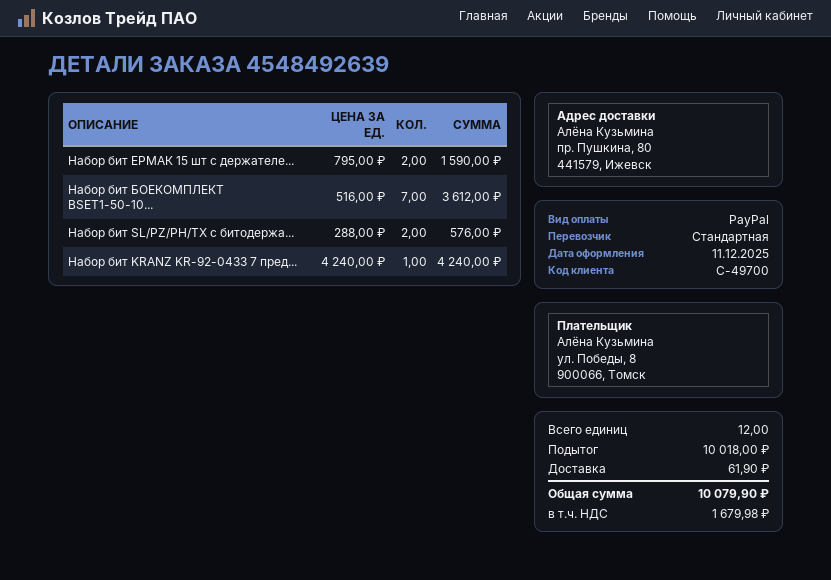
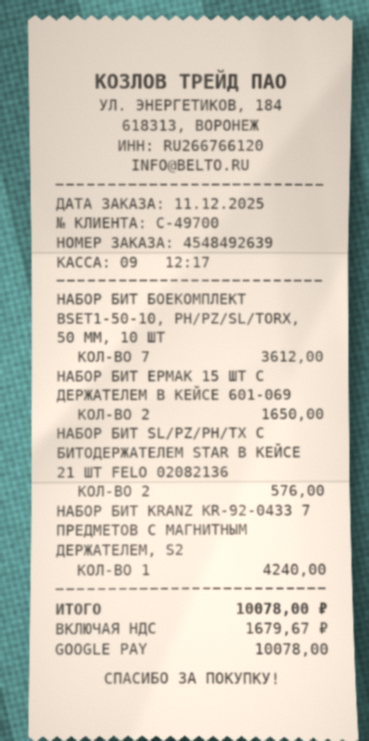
payment method: PayPal -> Google Pay
Набор бит ЕРМАК 15 шт с держателе...: 2 for 1590.00 -> 2 for 1650.00
shipping: 61.90 -> none
tax: 1679.98 -> 1679.67
total: 10079.90 -> 10078.00

